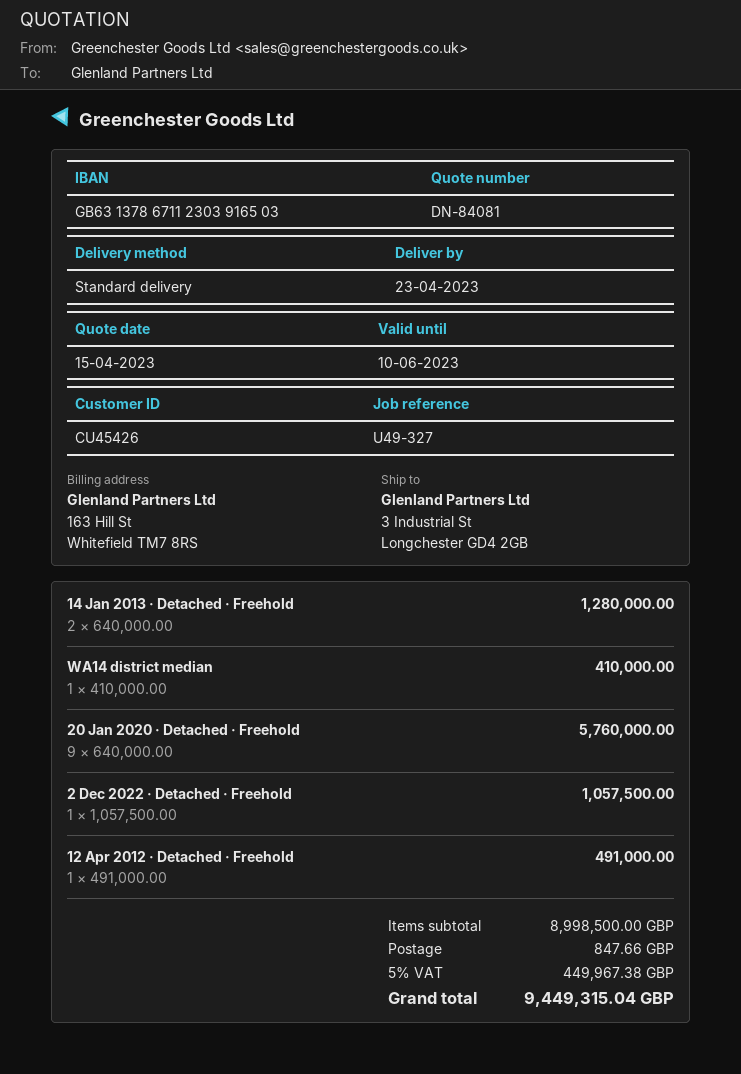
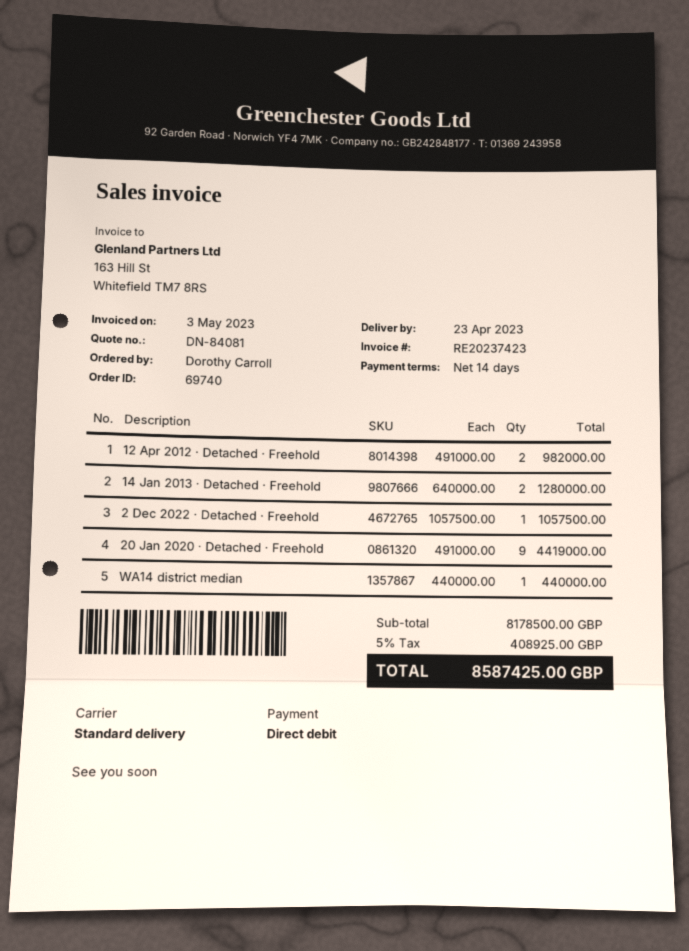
WA14 district median: 1 x 410000.00 = 410000.00 -> 1 x 440000.00 = 440000.00
20 Jan 2020 · Detached · Freehold: 9 x 640000.00 = 5760000.00 -> 9 x 491000.00 = 4419000.00
12 Apr 2012 · Detached · Freehold: 1 x 491000.00 = 491000.00 -> 2 x 491000.00 = 982000.00
subtotal: 8998500.00 -> 8178500.00
shipping: 847.66 -> none
tax: 5% = 449967.38 -> 5% = 408925.00
total: 9449315.04 -> 8587425.00

